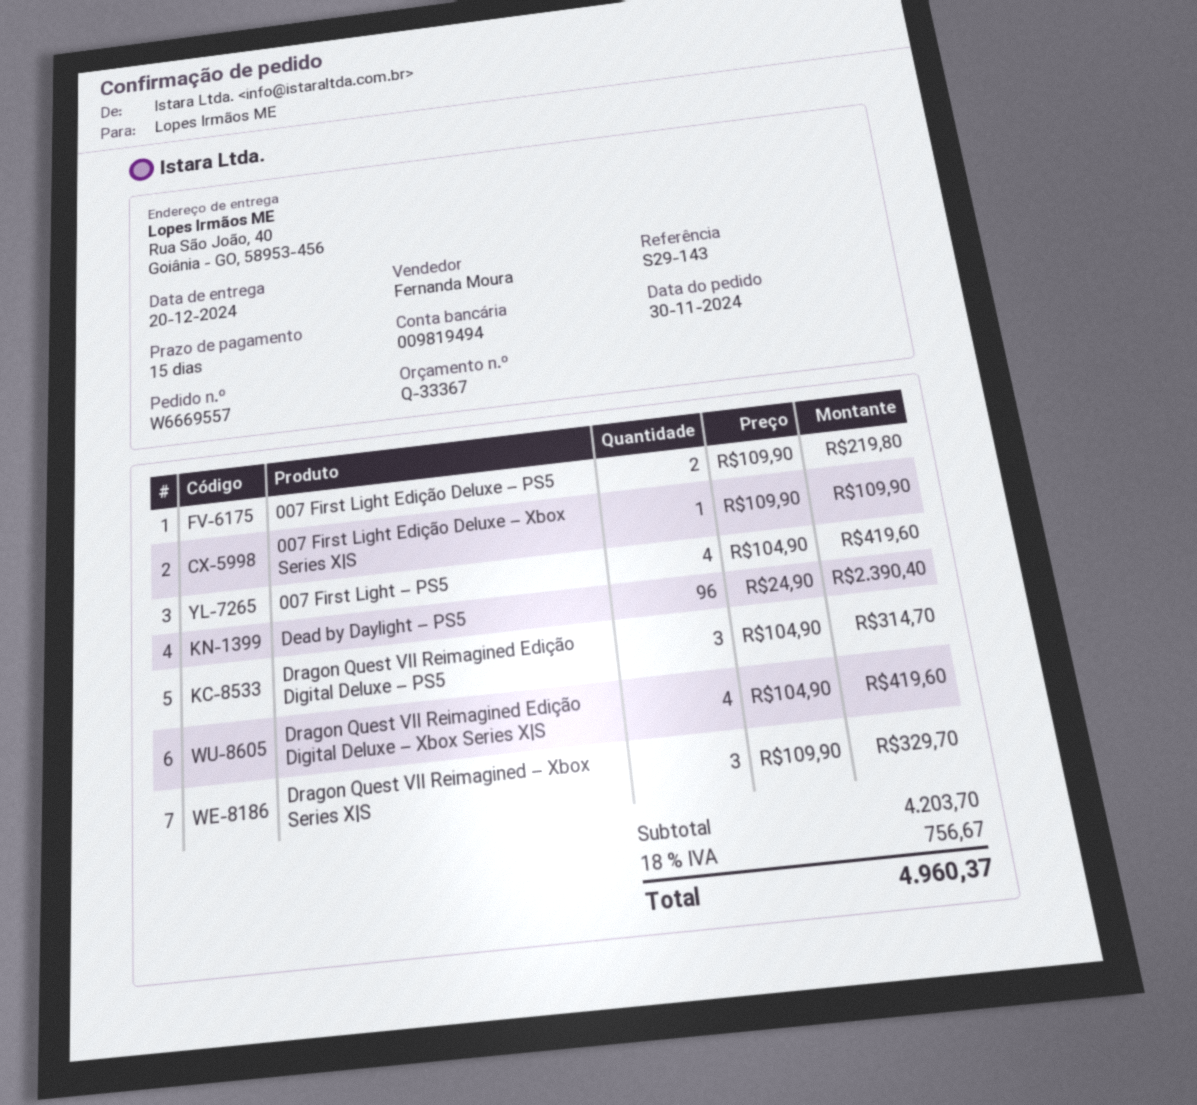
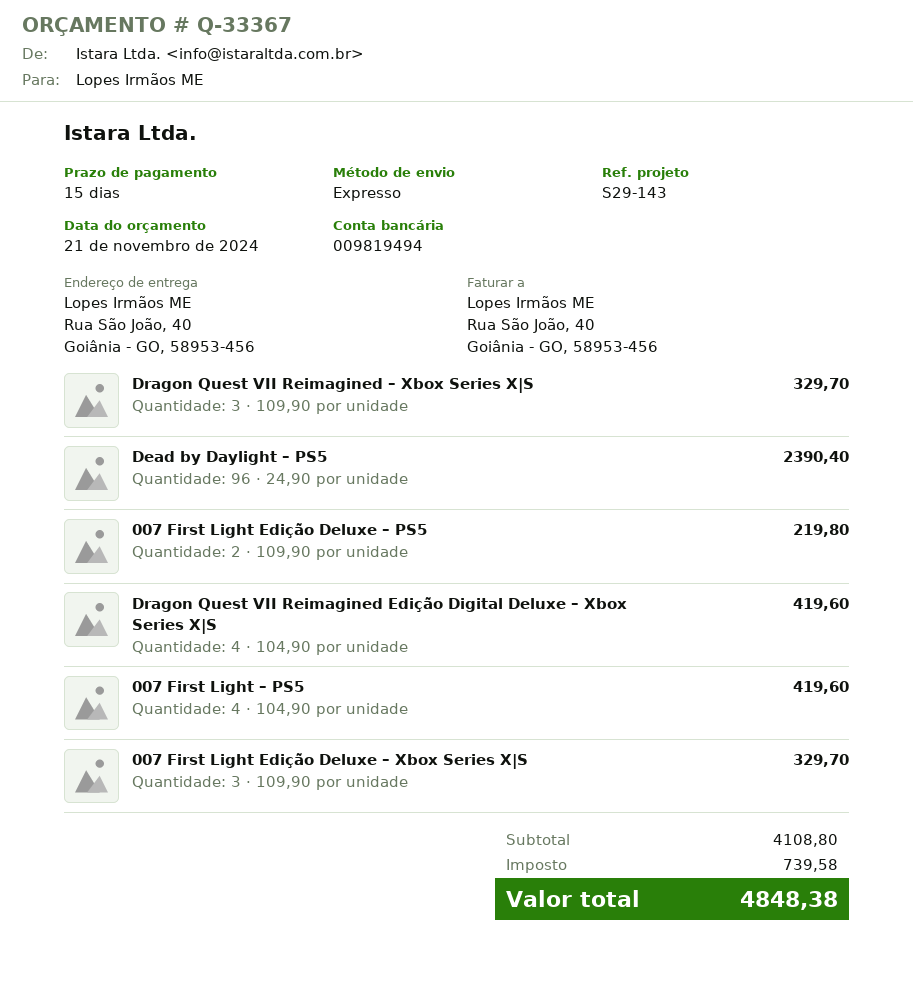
007 First Light Edição Deluxe – Xbox Series X|S: 1 x 109.90 = 109.90 -> 3 x 109.90 = 329.70
Dragon Quest VII Reimagined Edição Digital Deluxe – PS5: 3 x 104.90 = 314.70 -> none
subtotal: 4203.70 -> 4108.80
tax: 756.67 -> 739.58
total: 4960.37 -> 4848.38

